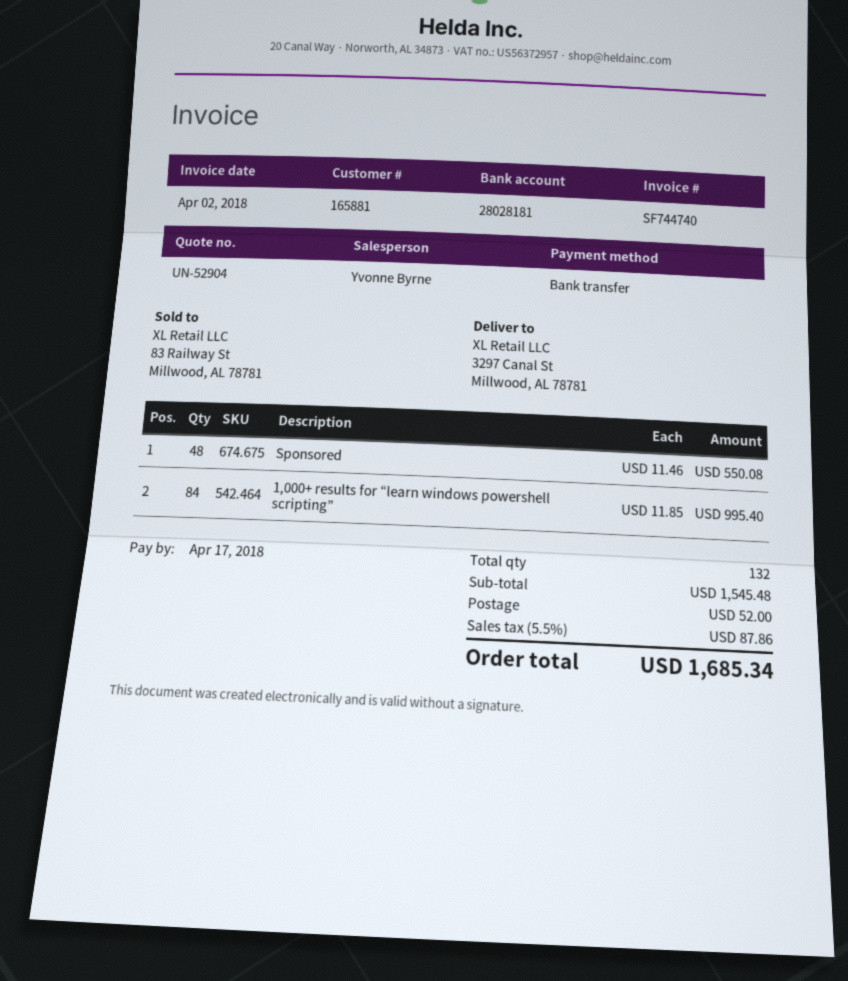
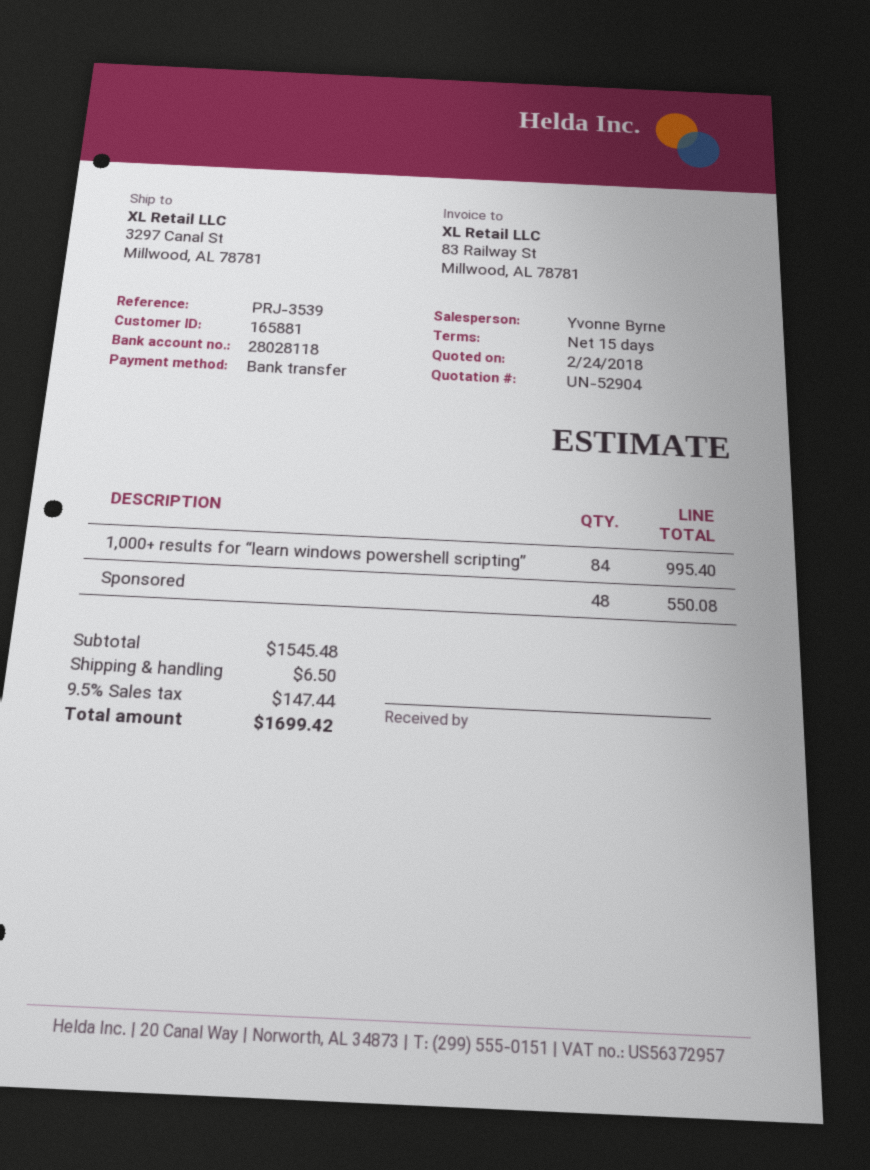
bank account: 28028181 -> 28028118
shipping: 52.00 -> 6.50
tax: 5.5% = 87.86 -> 9.5% = 147.44
total: 1685.34 -> 1699.42

